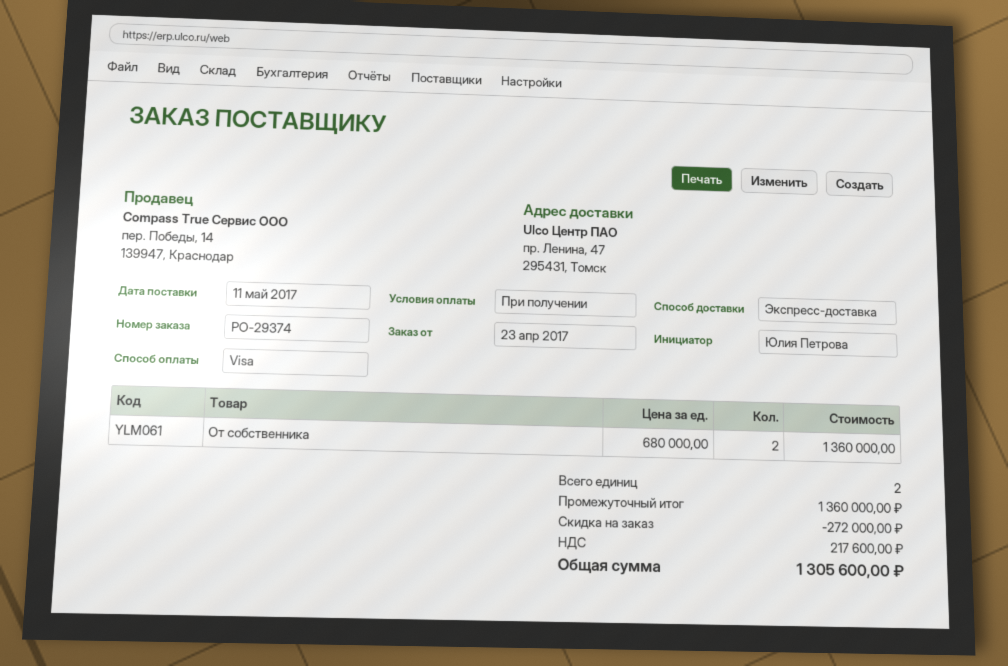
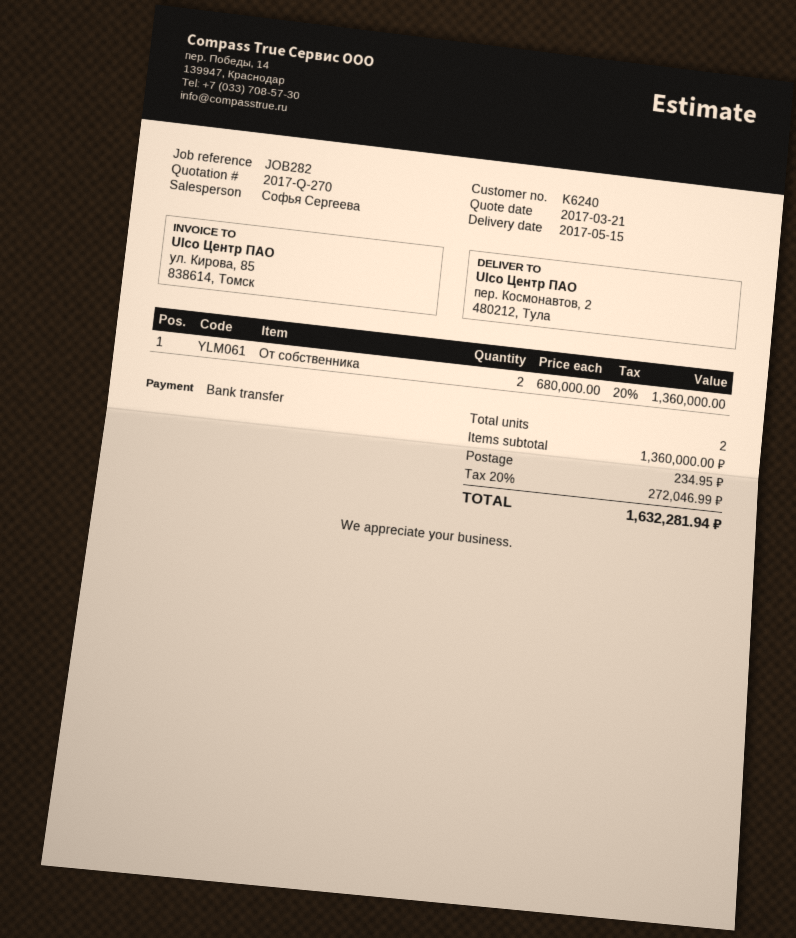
delivery date: 2017-05-11 -> 2017-05-15
payment method: Visa -> bank transfer
ship to: пр. Ленина, 47, 295431, Томск -> пер. Космонавтов, 2, 480212, Тула
discount: 272000.00 -> none
shipping: none -> 234.95
tax: 217600.00 -> 272046.99
total: 1305600.00 -> 1632281.94

